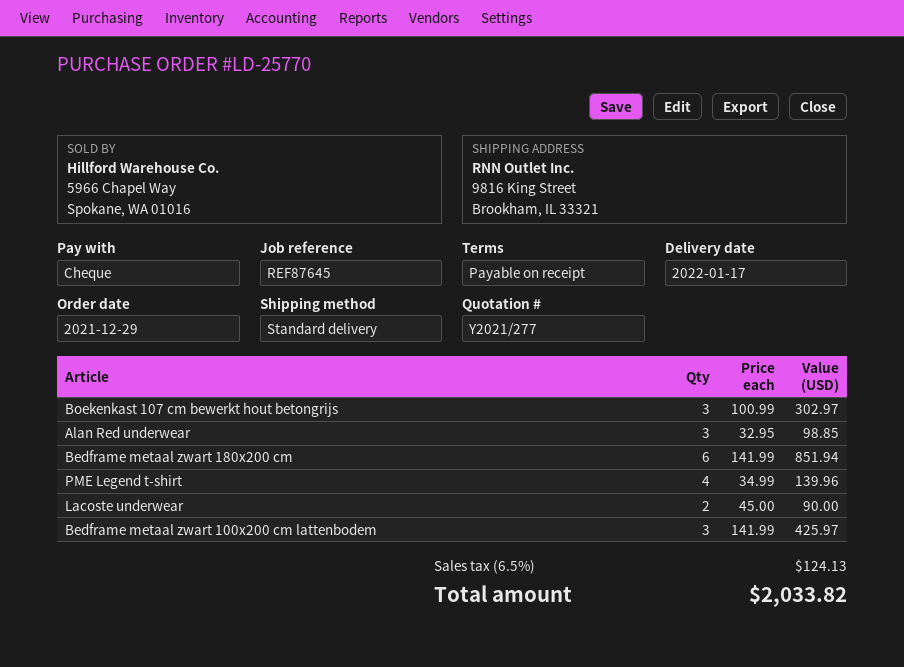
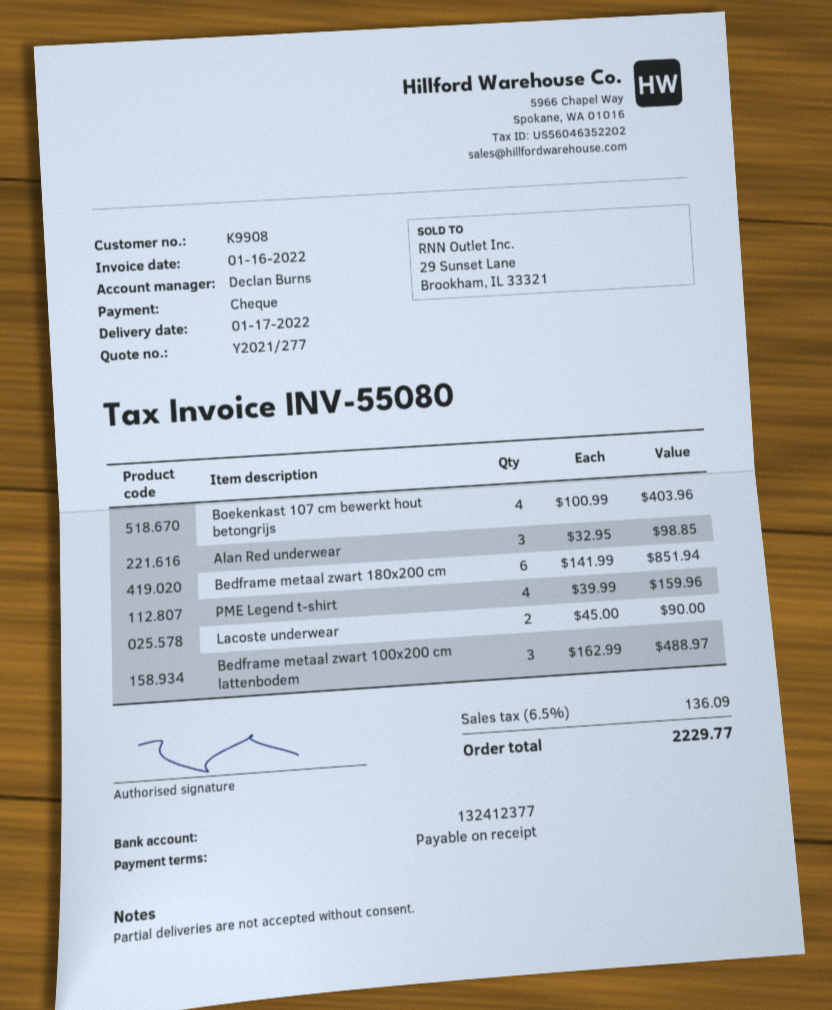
Boekenkast 107 cm bewerkt hout betongrijs: 3 x 100.99 = 302.97 -> 4 x 100.99 = 403.96
PME Legend t-shirt: 4 x 34.99 = 139.96 -> 4 x 39.99 = 159.96
Bedframe metaal zwart 100x200 cm lattenbodem: 3 x 141.99 = 425.97 -> 3 x 162.99 = 488.97
tax: 6.5% = 124.13 -> 6.5% = 136.09
total: 2033.82 -> 2229.77

